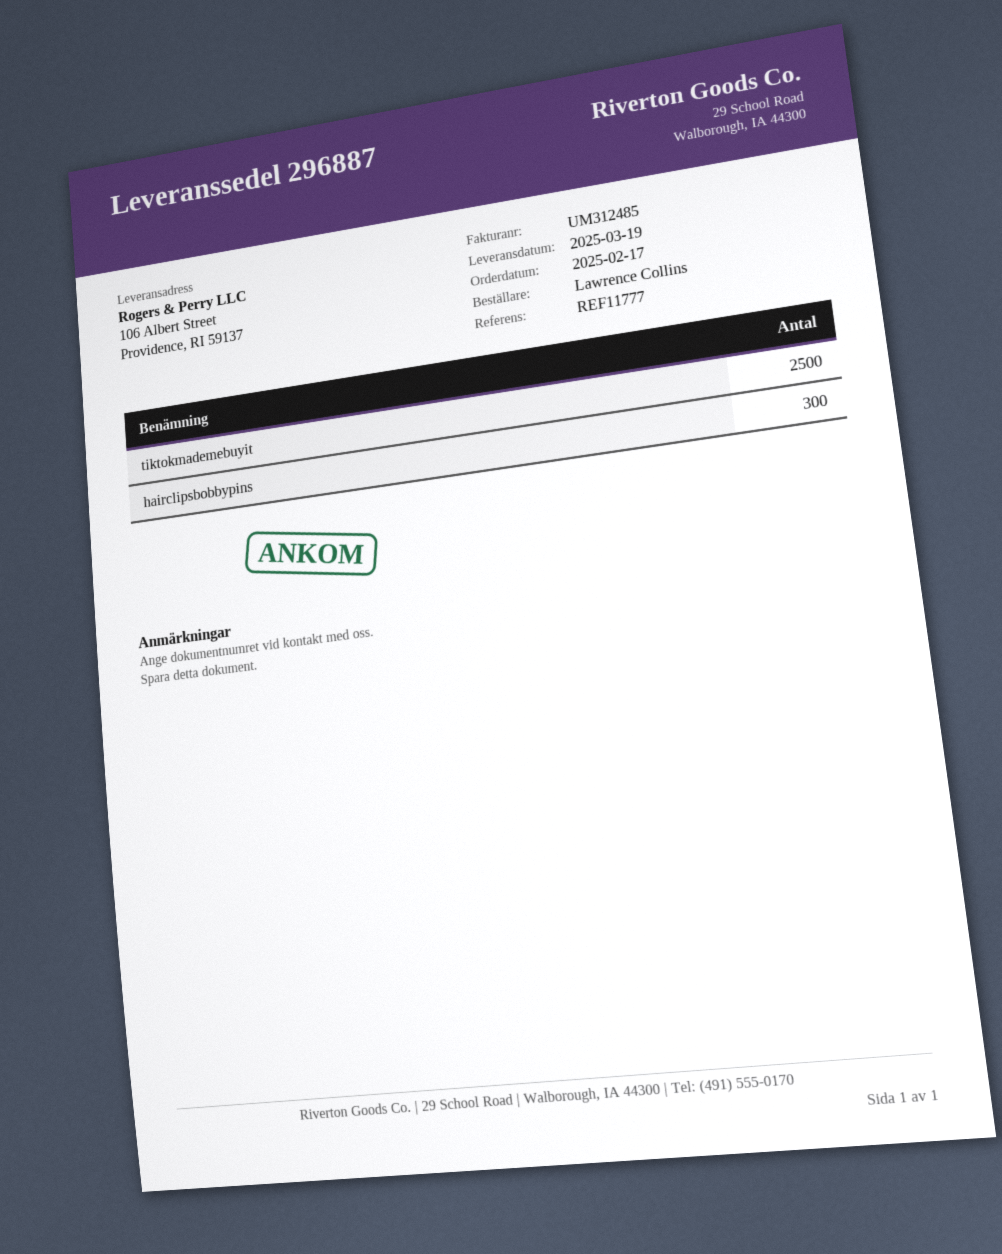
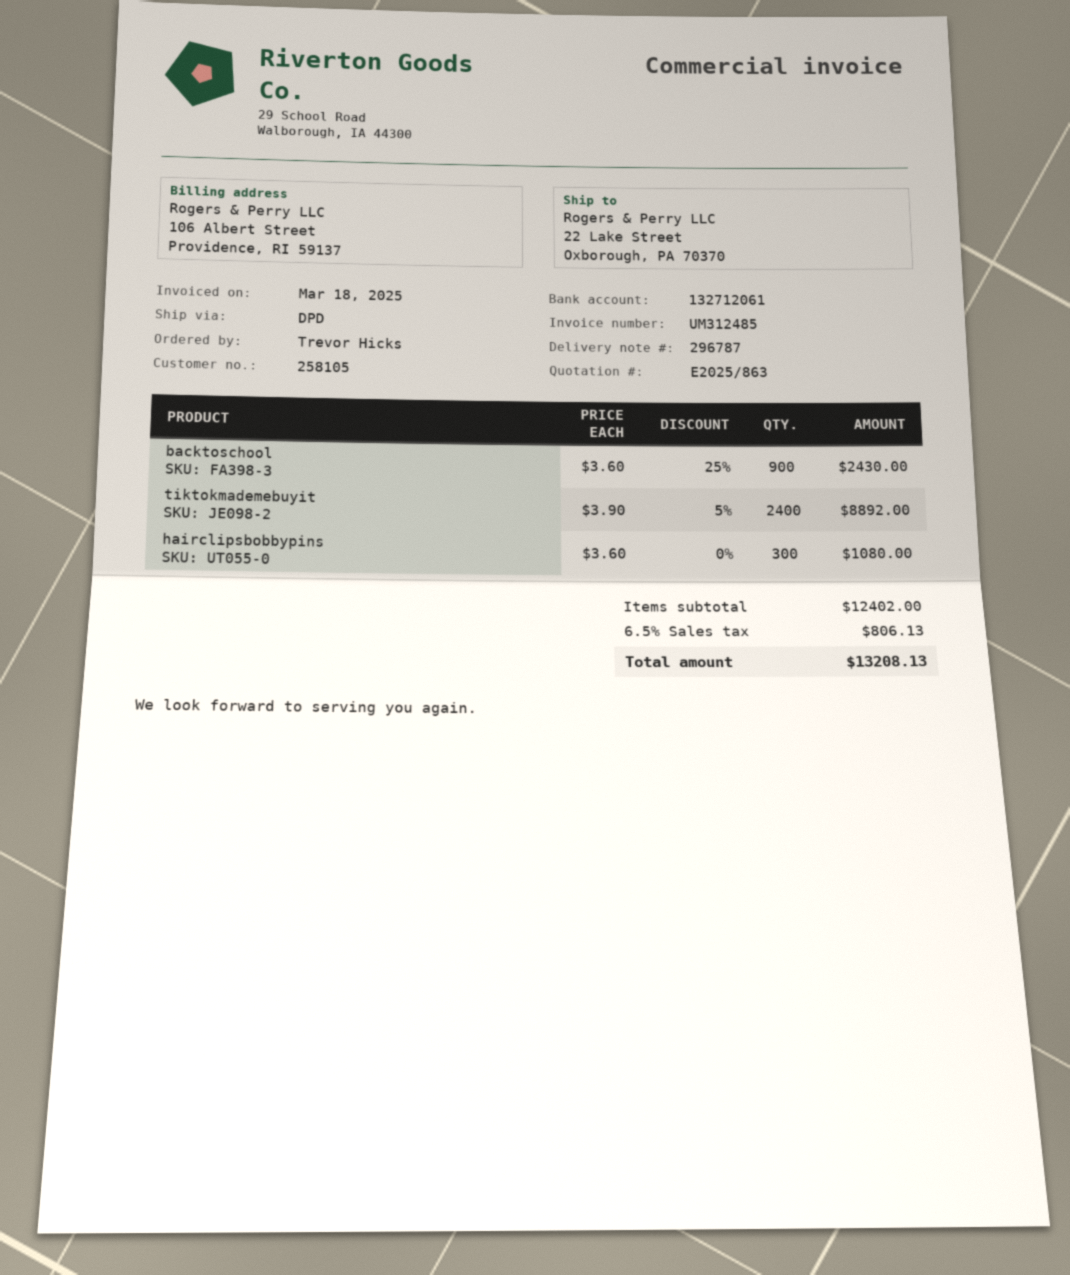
delivery note number: 296887 -> 296787
ordered by: Lawrence Collins -> Trevor Hicks
ship to: 106 Albert Street, Providence, RI 59137 -> 22 Lake Street, Oxborough, PA 70370
tiktokmademebuyit: 2500 -> 2400
backtoschool: none -> 900

